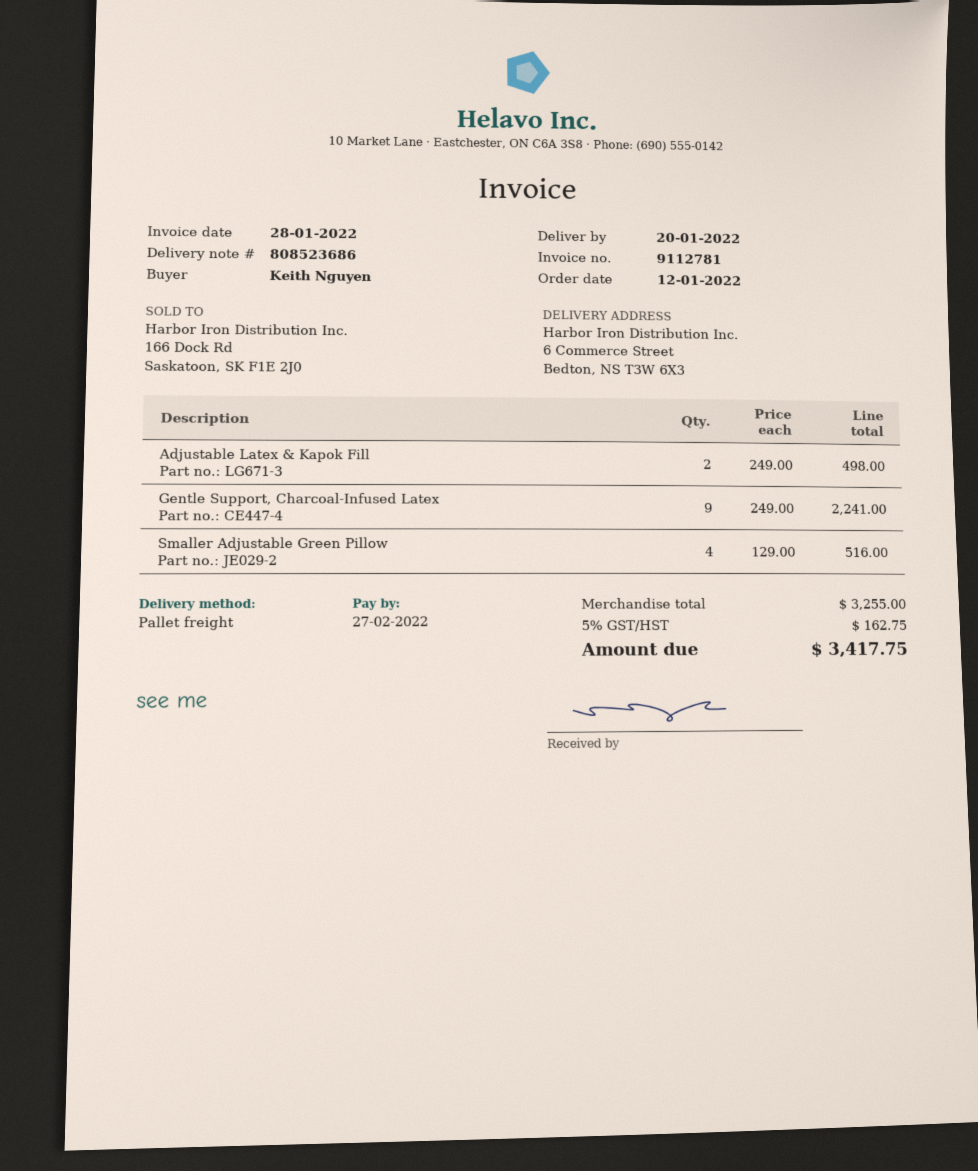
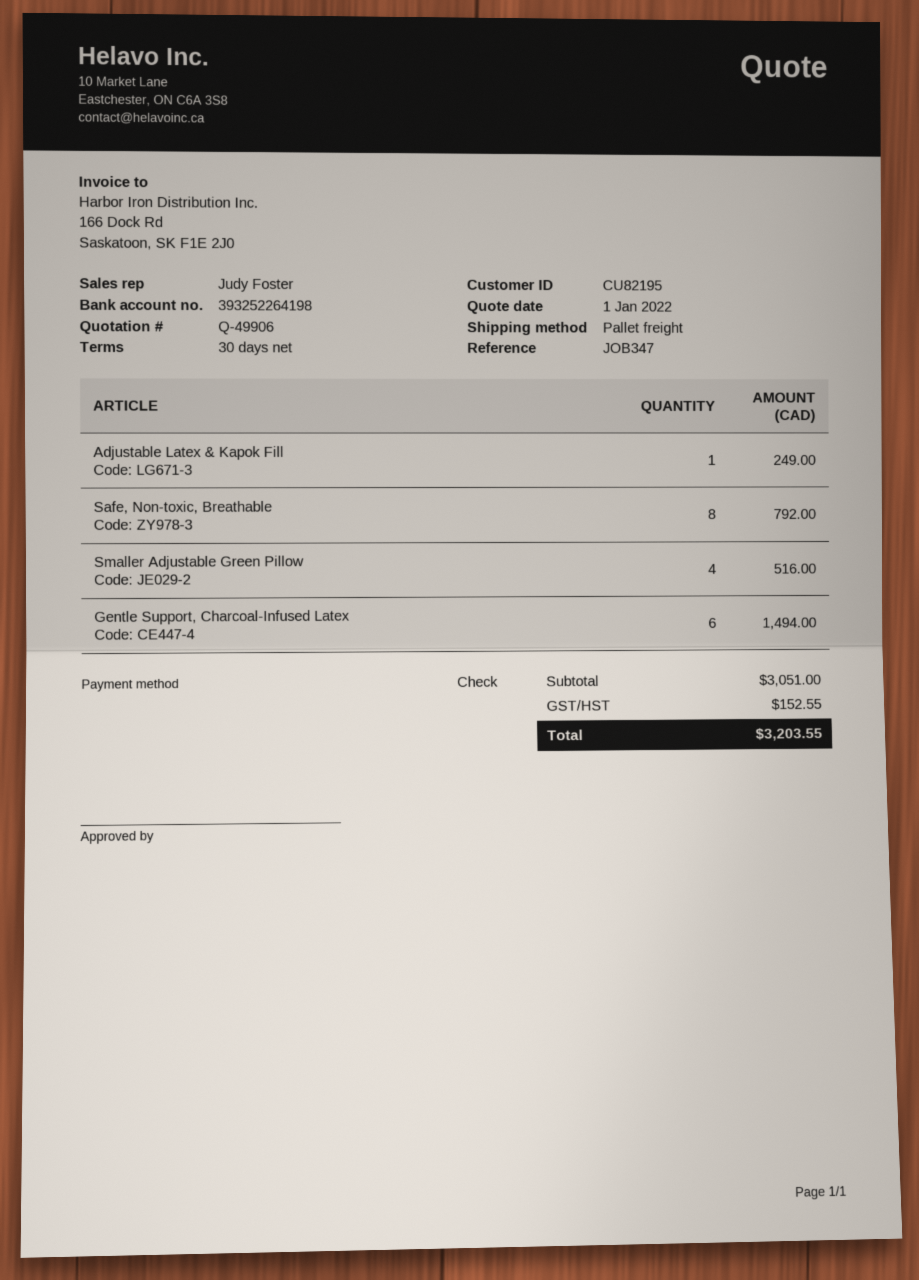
Adjustable Latex & Kapok Fill: 2 for 498.00 -> 1 for 249.00
Gentle Support, Charcoal-Infused Latex: 9 for 2241.00 -> 6 for 1494.00
Safe, Non-toxic, Breathable: none -> 8 for 792.00
subtotal: 3255.00 -> 3051.00
tax: 162.75 -> 152.55
total: 3417.75 -> 3203.55

